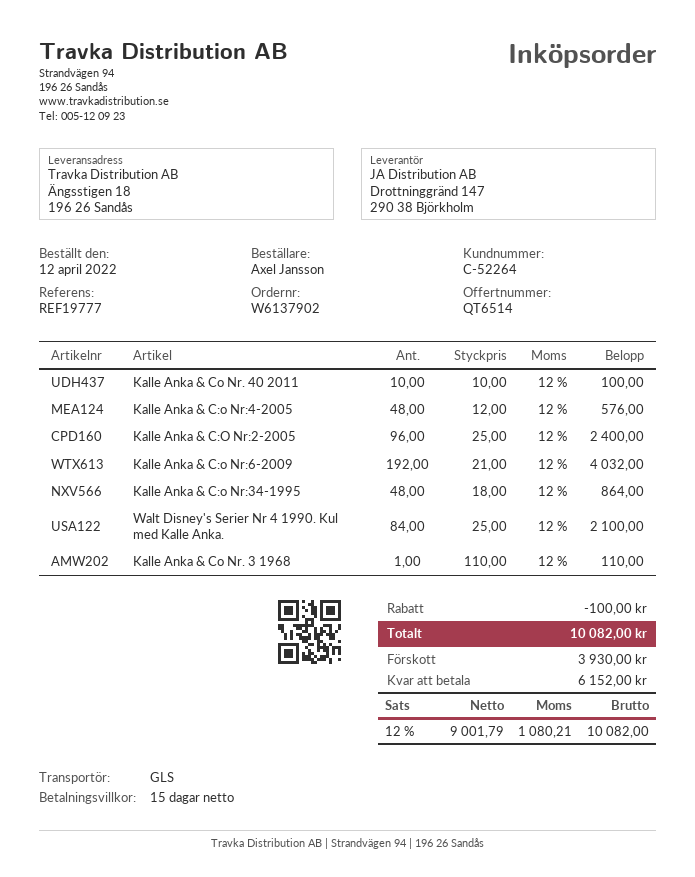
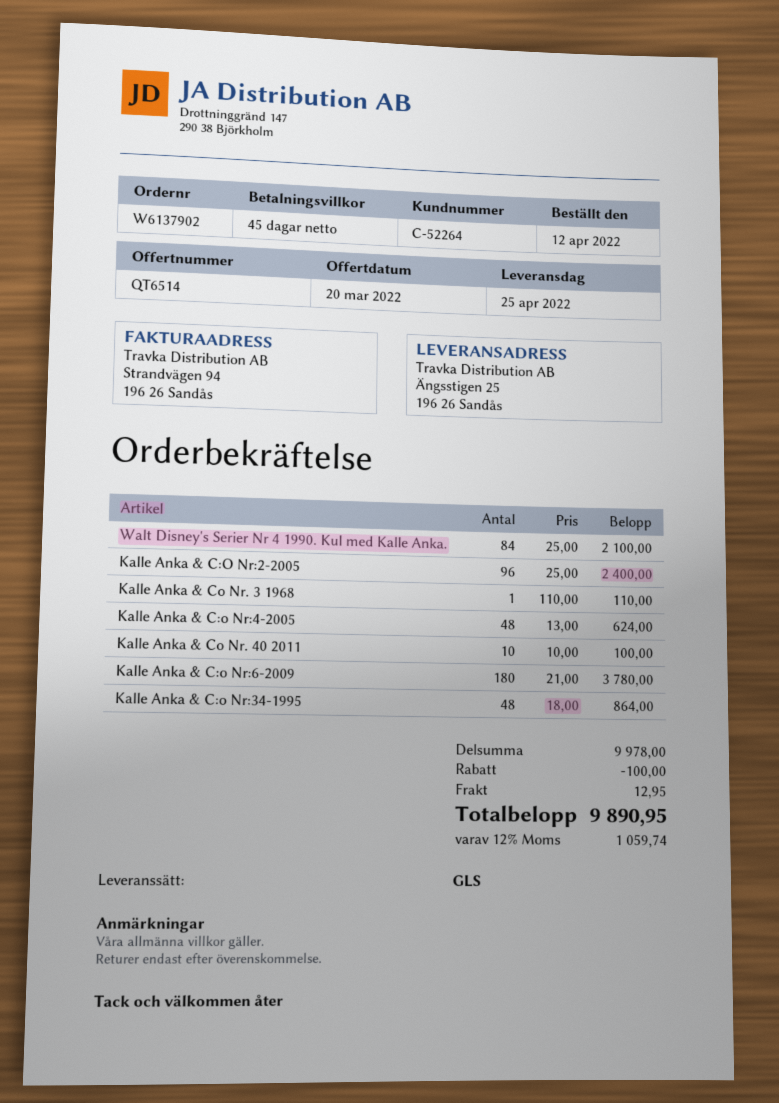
payment terms: 15 days -> 45 days
ship to: Ängsstigen 18, 196 26 Sandås -> Ängsstigen 25, 196 26 Sandås
Kalle Anka & C:o Nr:4-2005: 48 x 12.00 = 576.00 -> 48 x 13.00 = 624.00
Kalle Anka & C:o Nr:6-2009: 192 x 21.00 = 4032.00 -> 180 x 21.00 = 3780.00
shipping: none -> 12.95
tax: 12% = 1080.21 -> 12% = 1059.74
total: 10082.00 -> 9890.95

